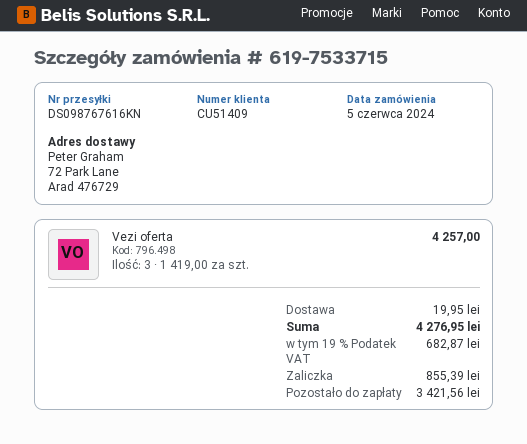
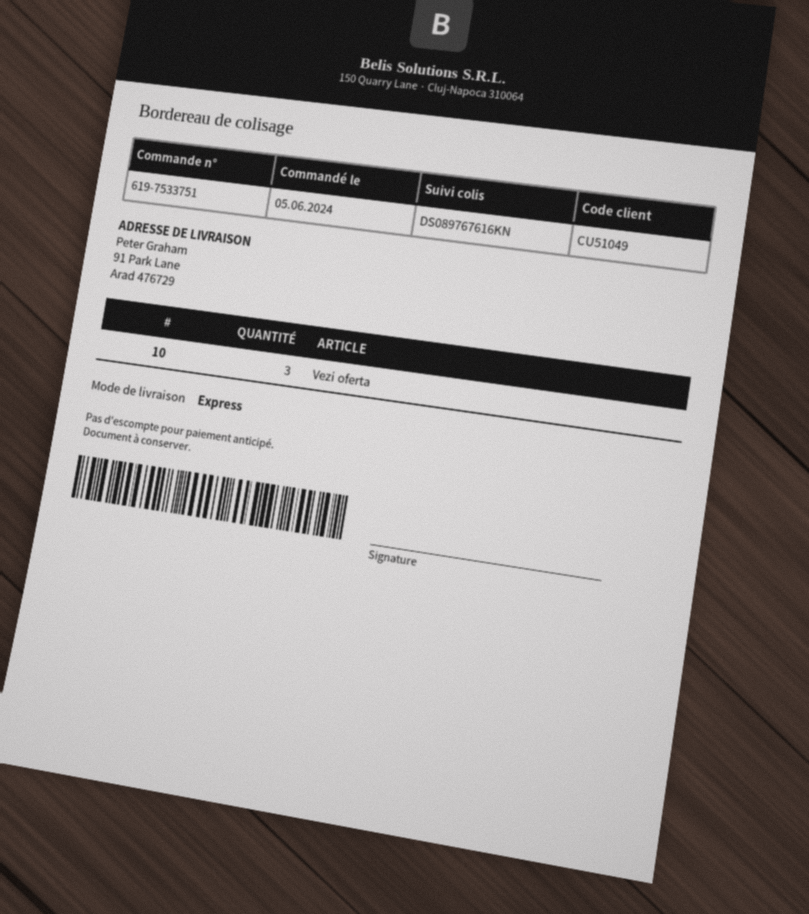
order number: 619-7533715 -> 619-7533751
customer number: CU51409 -> CU51049
tracking number: DS098767616KN -> DS089767616KN
ship to: 72 Park Lane, Arad 476729 -> 91 Park Lane, Arad 476729

